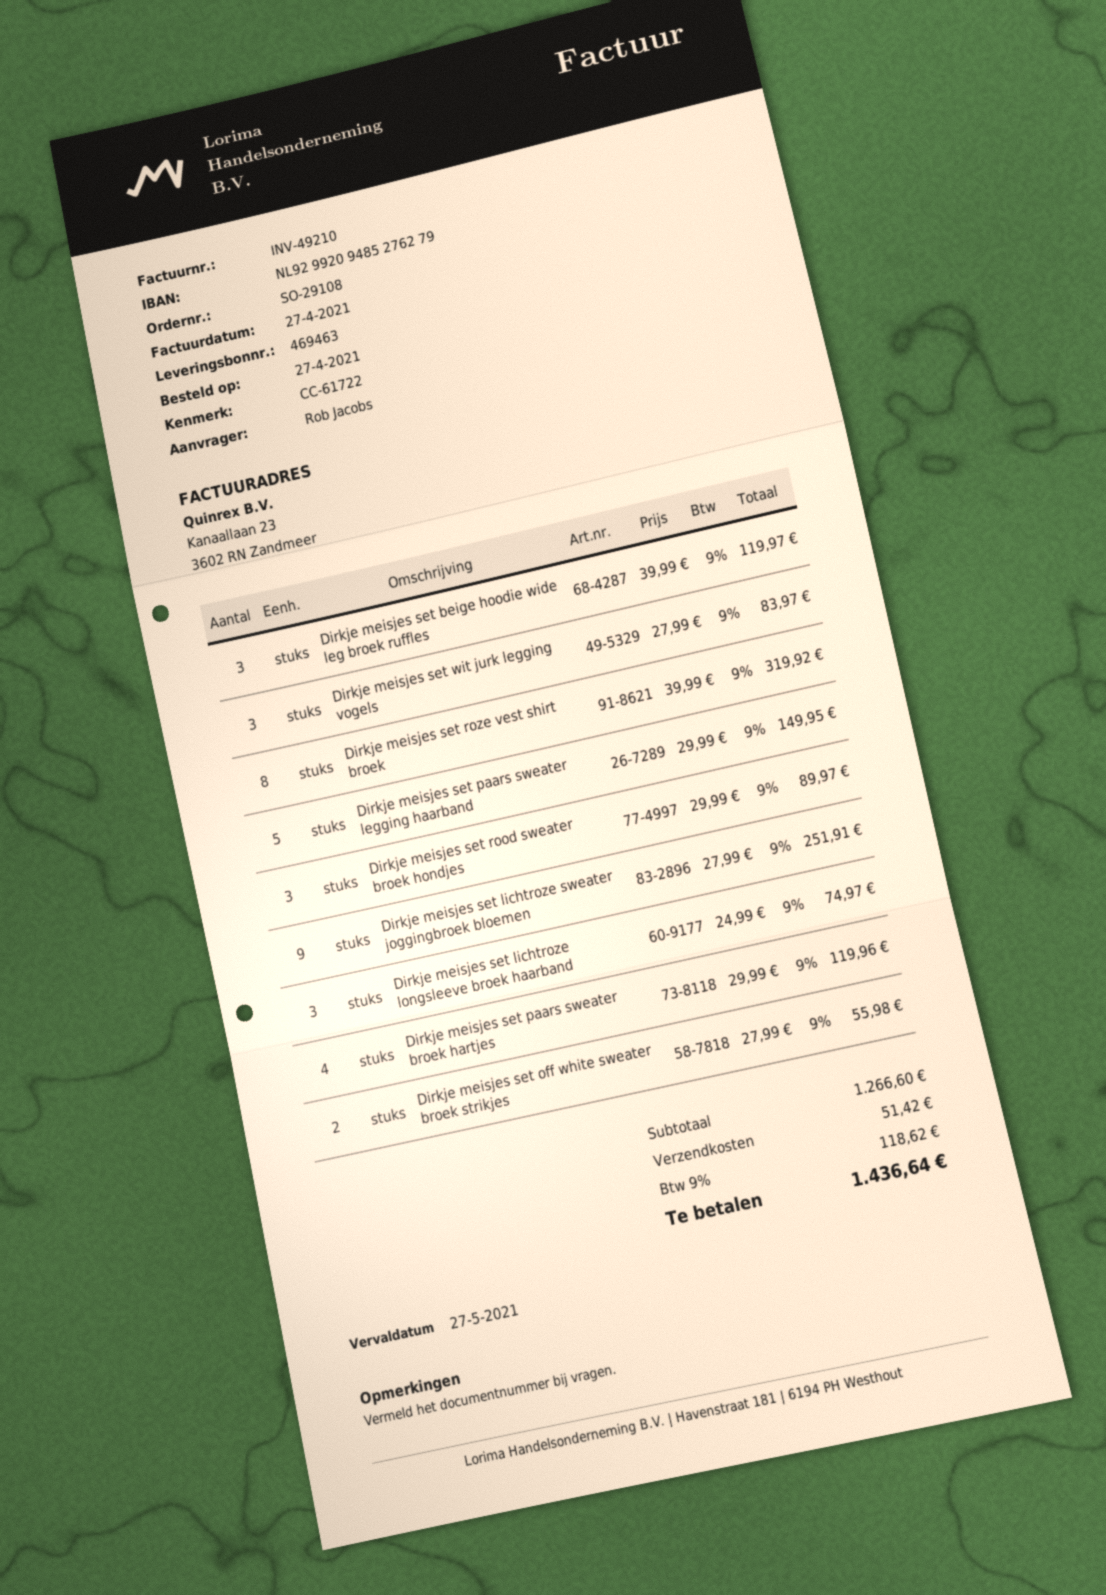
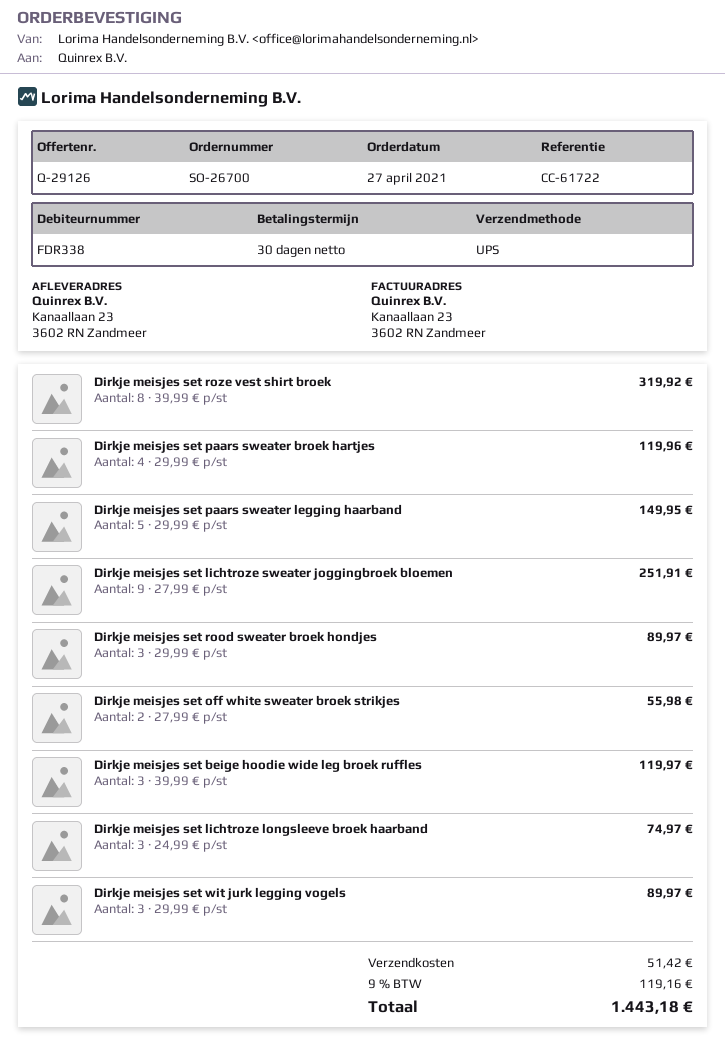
order number: SO-29108 -> SO-26700
Dirkje meisjes set wit jurk legging vogels: 3 x 27.99 = 83.97 -> 3 x 29.99 = 89.97
tax: 9% = 118.62 -> 9% = 119.16
total: 1436.64 -> 1443.18

